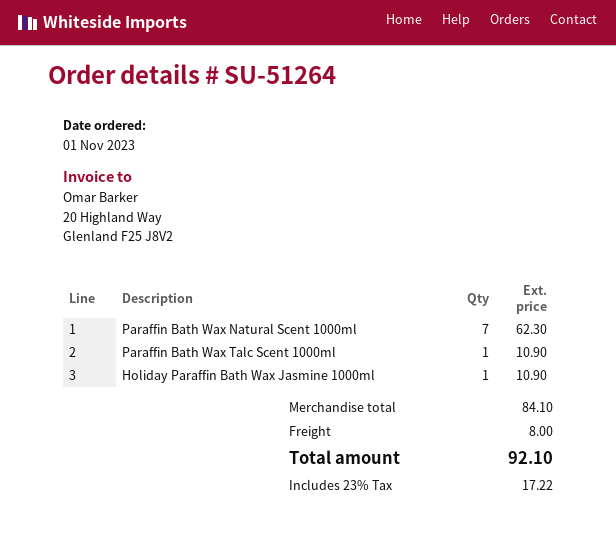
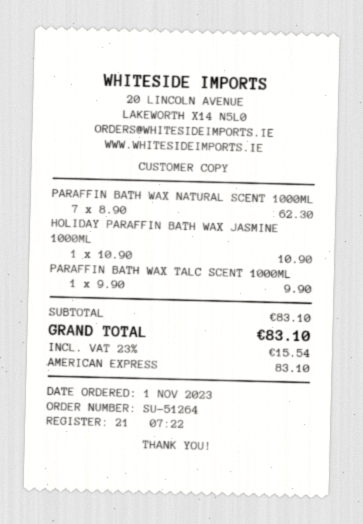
Paraffin Bath Wax Talc Scent 1000ml: 1 for 10.90 -> 1 for 9.90
subtotal: 84.10 -> 83.10
shipping: 8.00 -> none
tax: 23% = 17.22 -> 23% = 15.54
total: 92.10 -> 83.10

